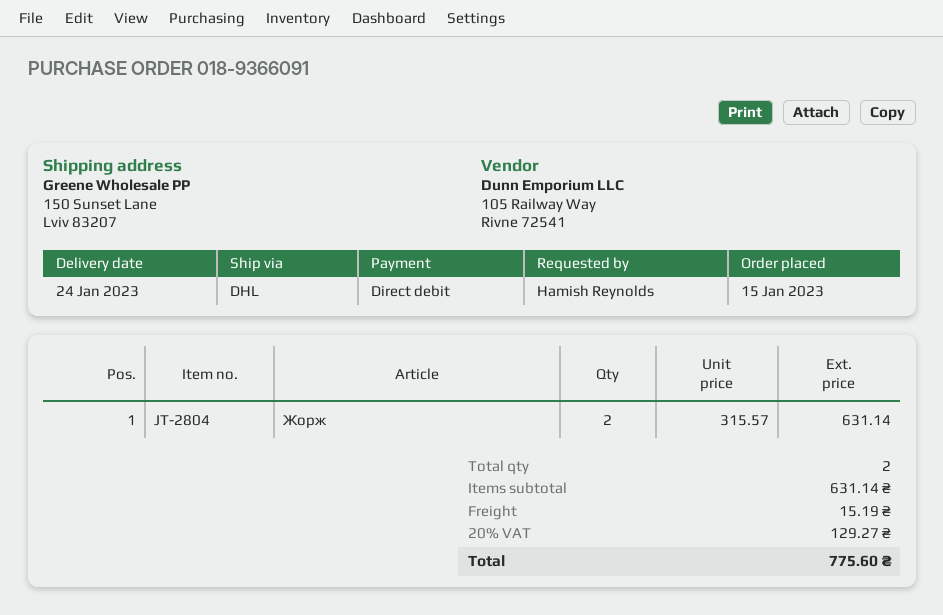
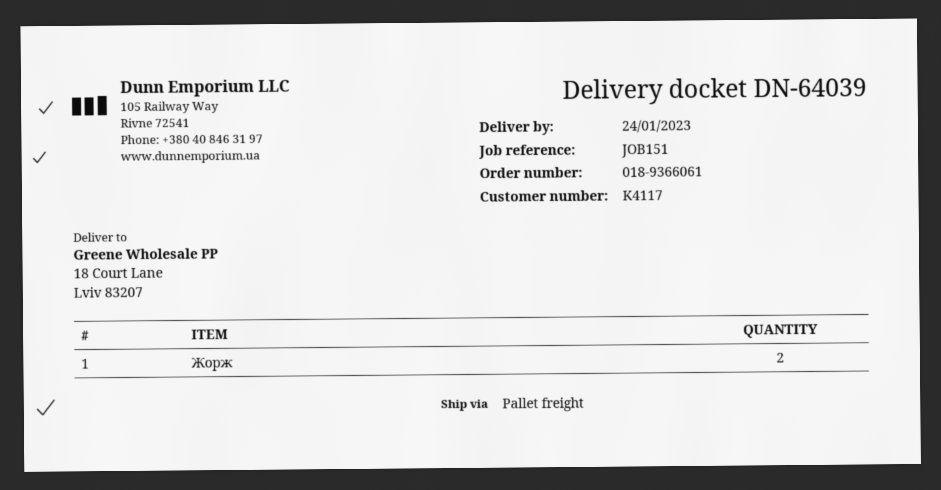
order number: 018-9366091 -> 018-9366061
shipping method: DHL -> pallet freight
ship to: 150 Sunset Lane, Lviv 83207 -> 18 Court Lane, Lviv 83207

